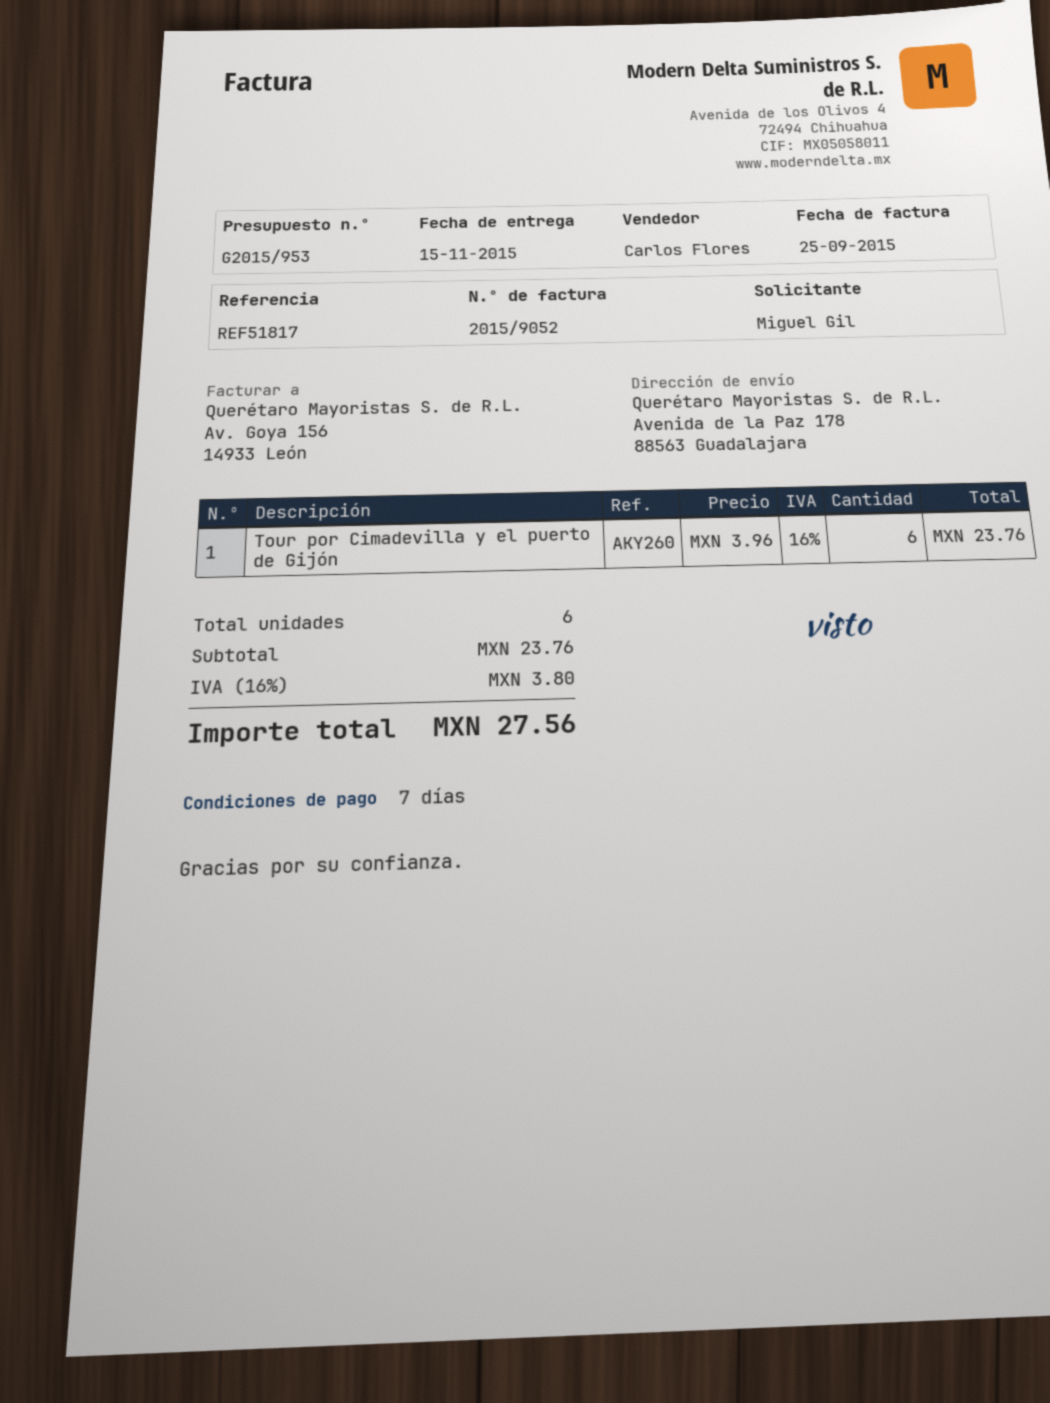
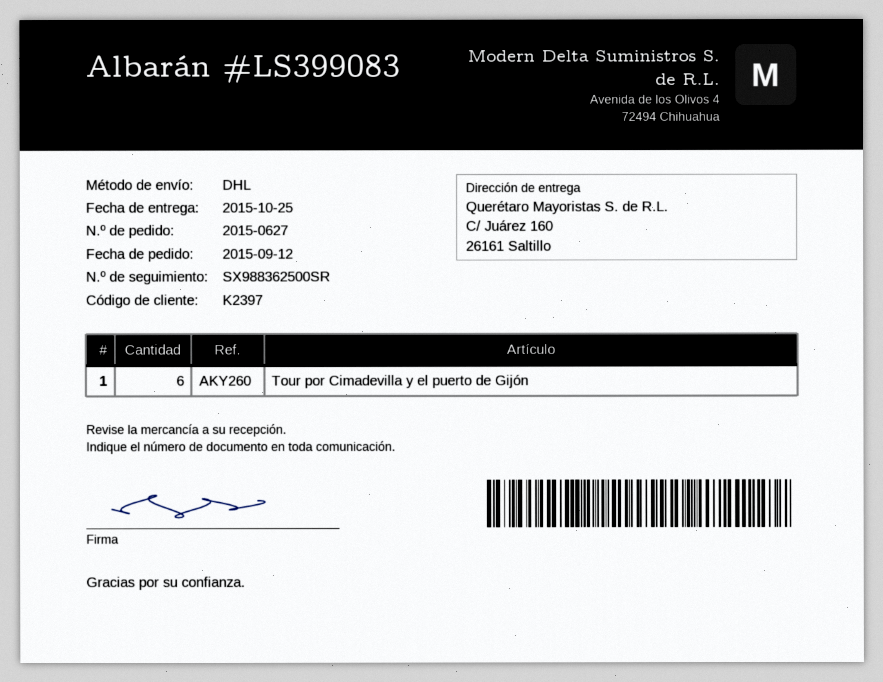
delivery date: 2015-11-15 -> 2015-10-25
ship to: Avenida de la Paz 178, 88563 Guadalajara -> C/ Juárez 160, 26161 Saltillo

